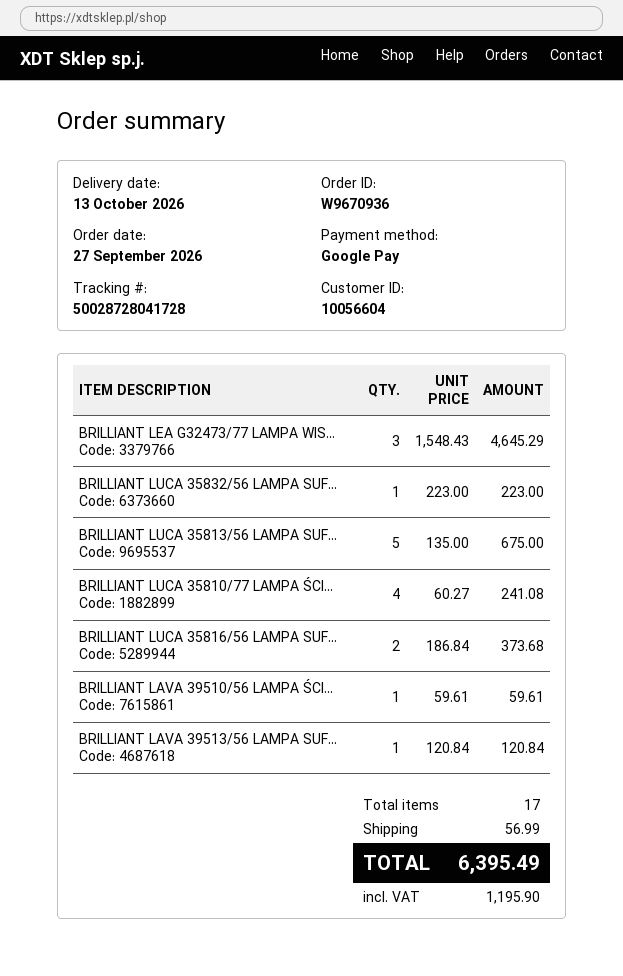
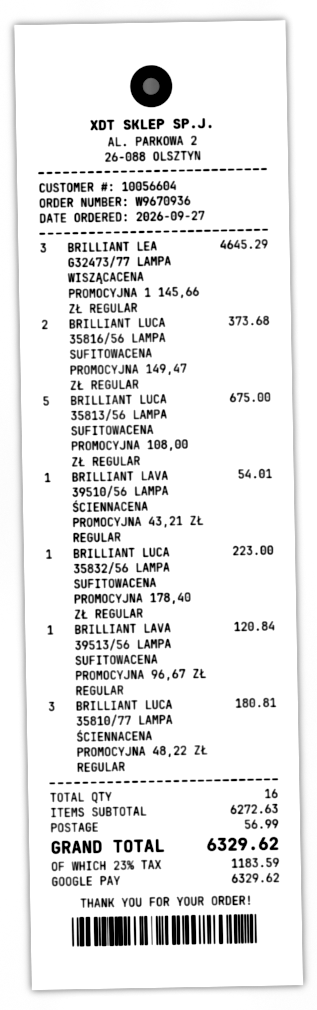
BRILLIANT LUCA 35810/77 LAMPA ŚCI...: 4 for 241.08 -> 3 for 180.81
BRILLIANT LAVA 39510/56 LAMPA ŚCI...: 1 for 59.61 -> 1 for 54.01
total quantity: 17 -> 16
tax: 1195.90 -> 1183.59
total: 6395.49 -> 6329.62

